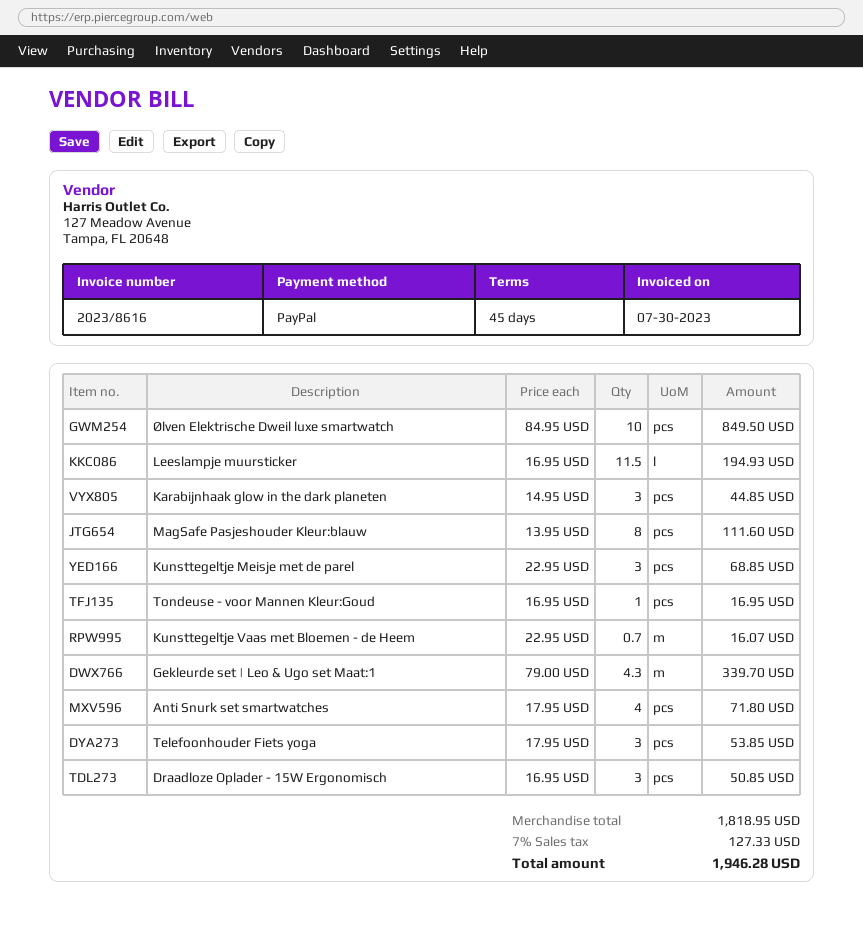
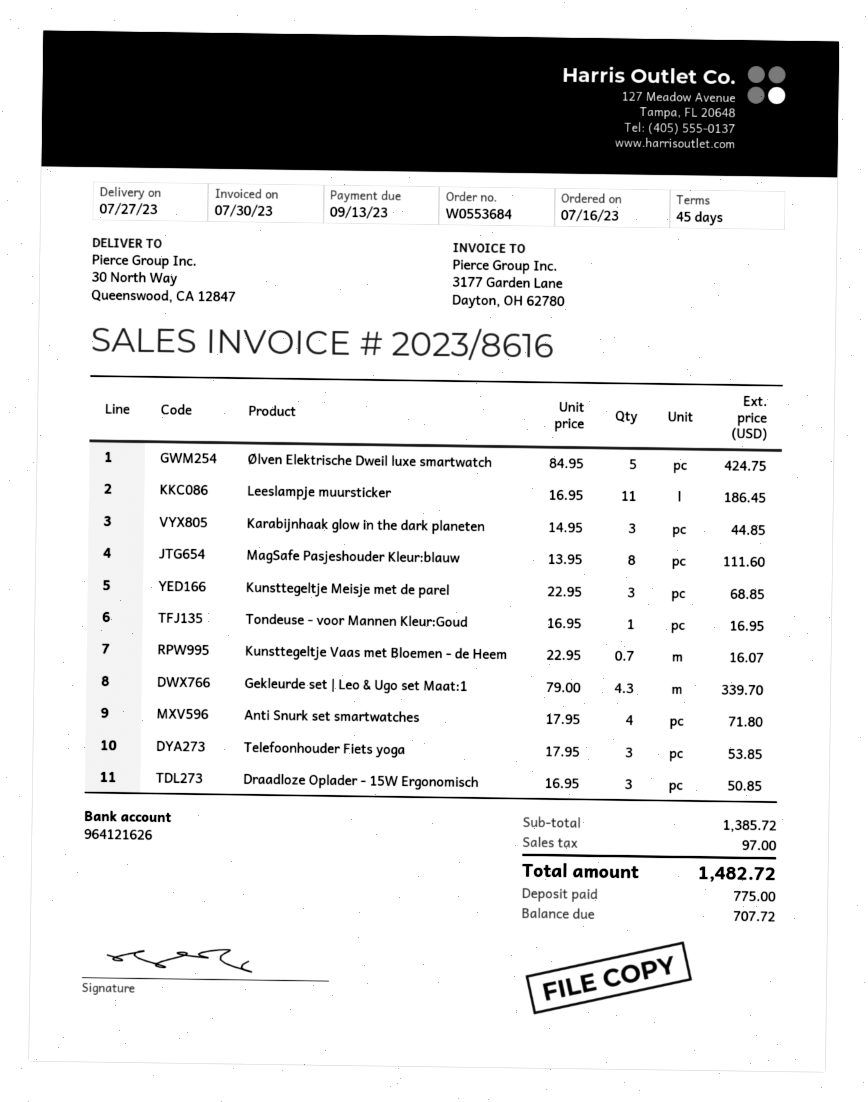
Ølven Elektrische Dweil luxe smartwatch: 10 x 84.95 = 849.50 -> 5 x 84.95 = 424.75
Leeslampje muursticker: 11.5 x 16.95 = 194.93 -> 11 x 16.95 = 186.45
subtotal: 1818.95 -> 1385.72
tax: 127.33 -> 97.00
total: 1946.28 -> 1482.72

